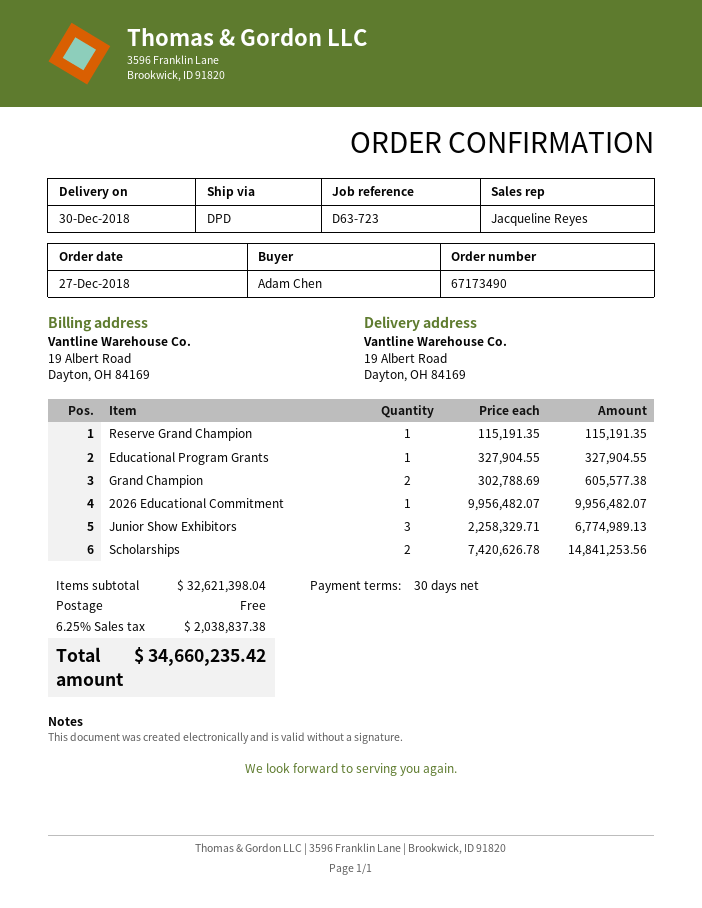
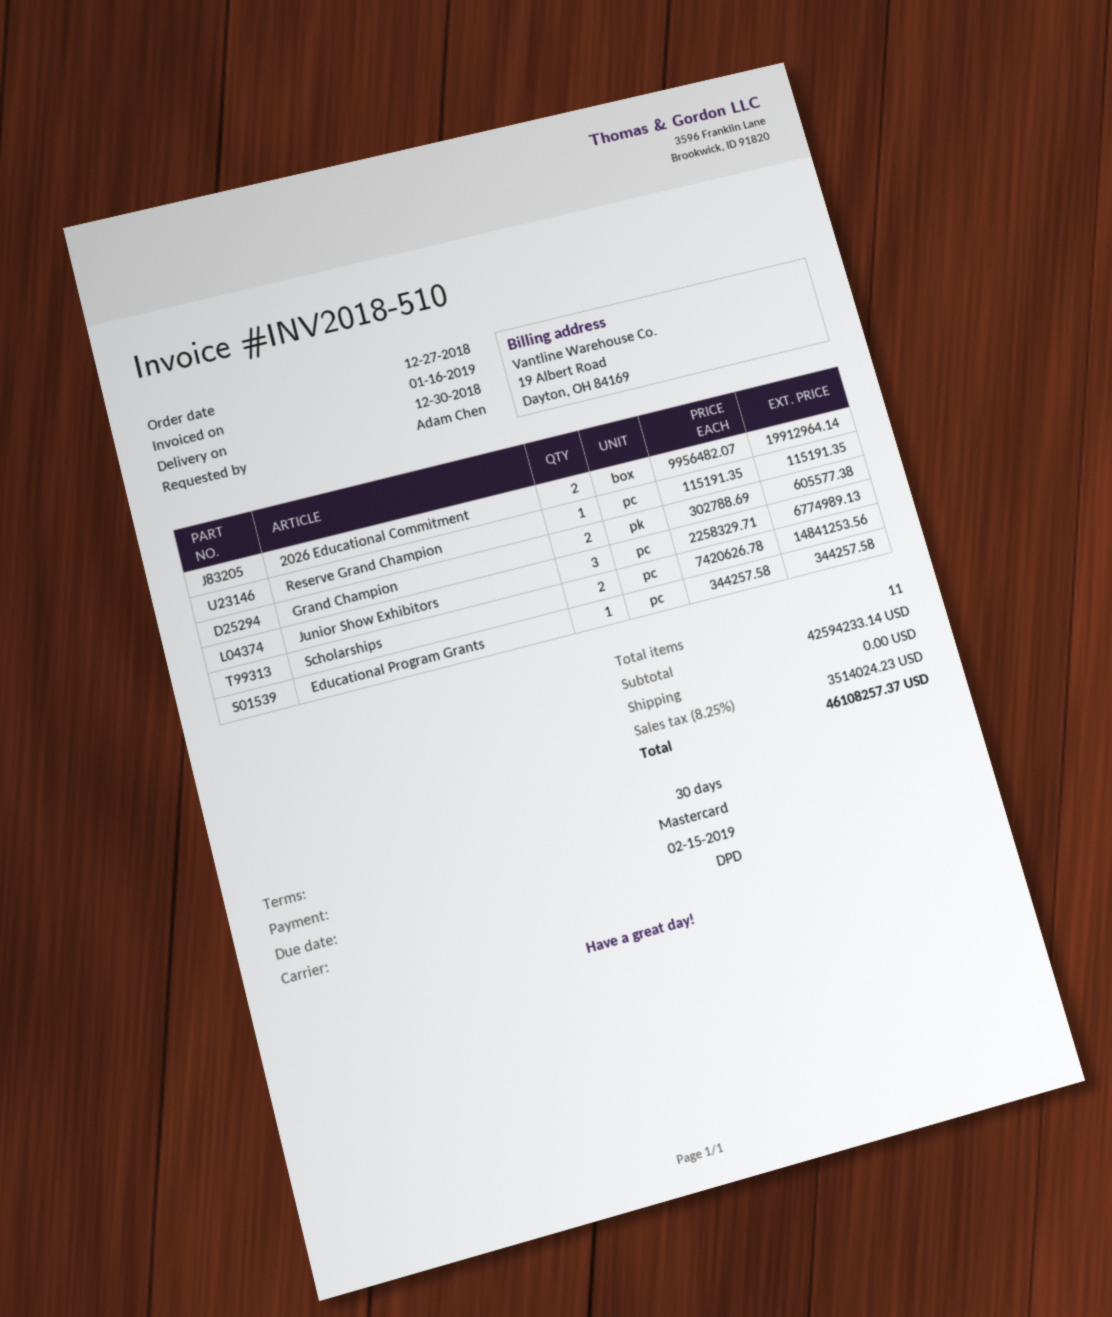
Educational Program Grants: 1 x 327904.55 = 327904.55 -> 1 x 344257.58 = 344257.58
2026 Educational Commitment: 1 x 9956482.07 = 9956482.07 -> 2 x 9956482.07 = 19912964.14
subtotal: 32621398.04 -> 42594233.14
tax: 6.25% = 2038837.38 -> 8.25% = 3514024.23
total: 34660235.42 -> 46108257.37

